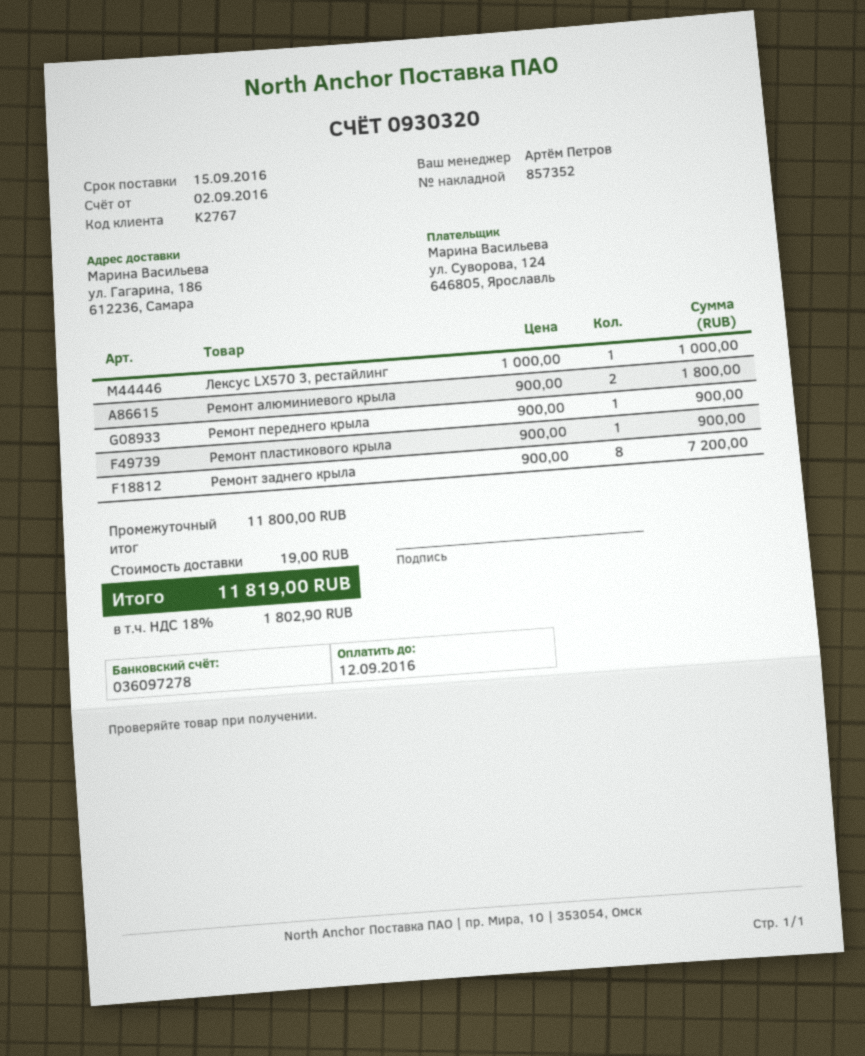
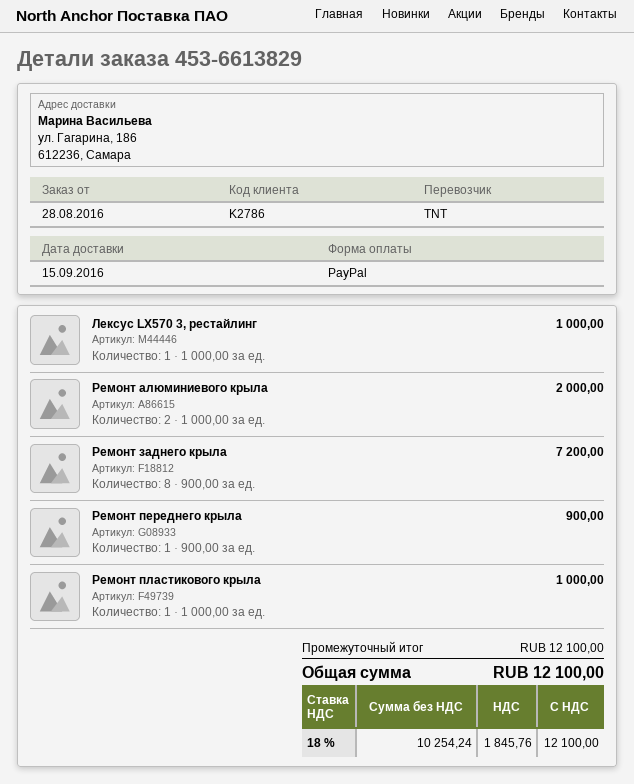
customer number: K2767 -> K2786
Ремонт алюминиевого крыла: 2 x 900.00 = 1800.00 -> 2 x 1000.00 = 2000.00
Ремонт пластикового крыла: 1 x 900.00 = 900.00 -> 1 x 1000.00 = 1000.00
subtotal: 11800.00 -> 12100.00
shipping: 19.00 -> none
tax: 18% = 1802.90 -> 18% = 1845.76
total: 11819.00 -> 12100.00

